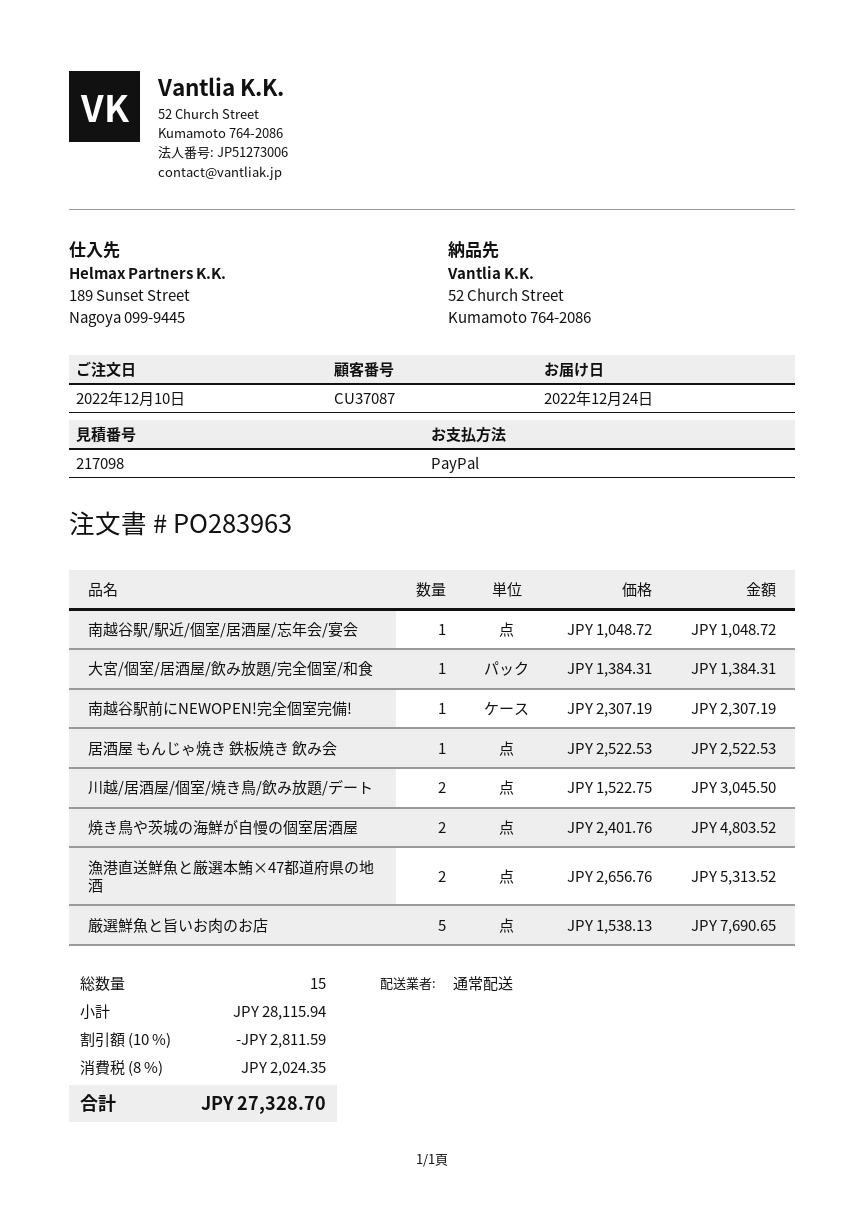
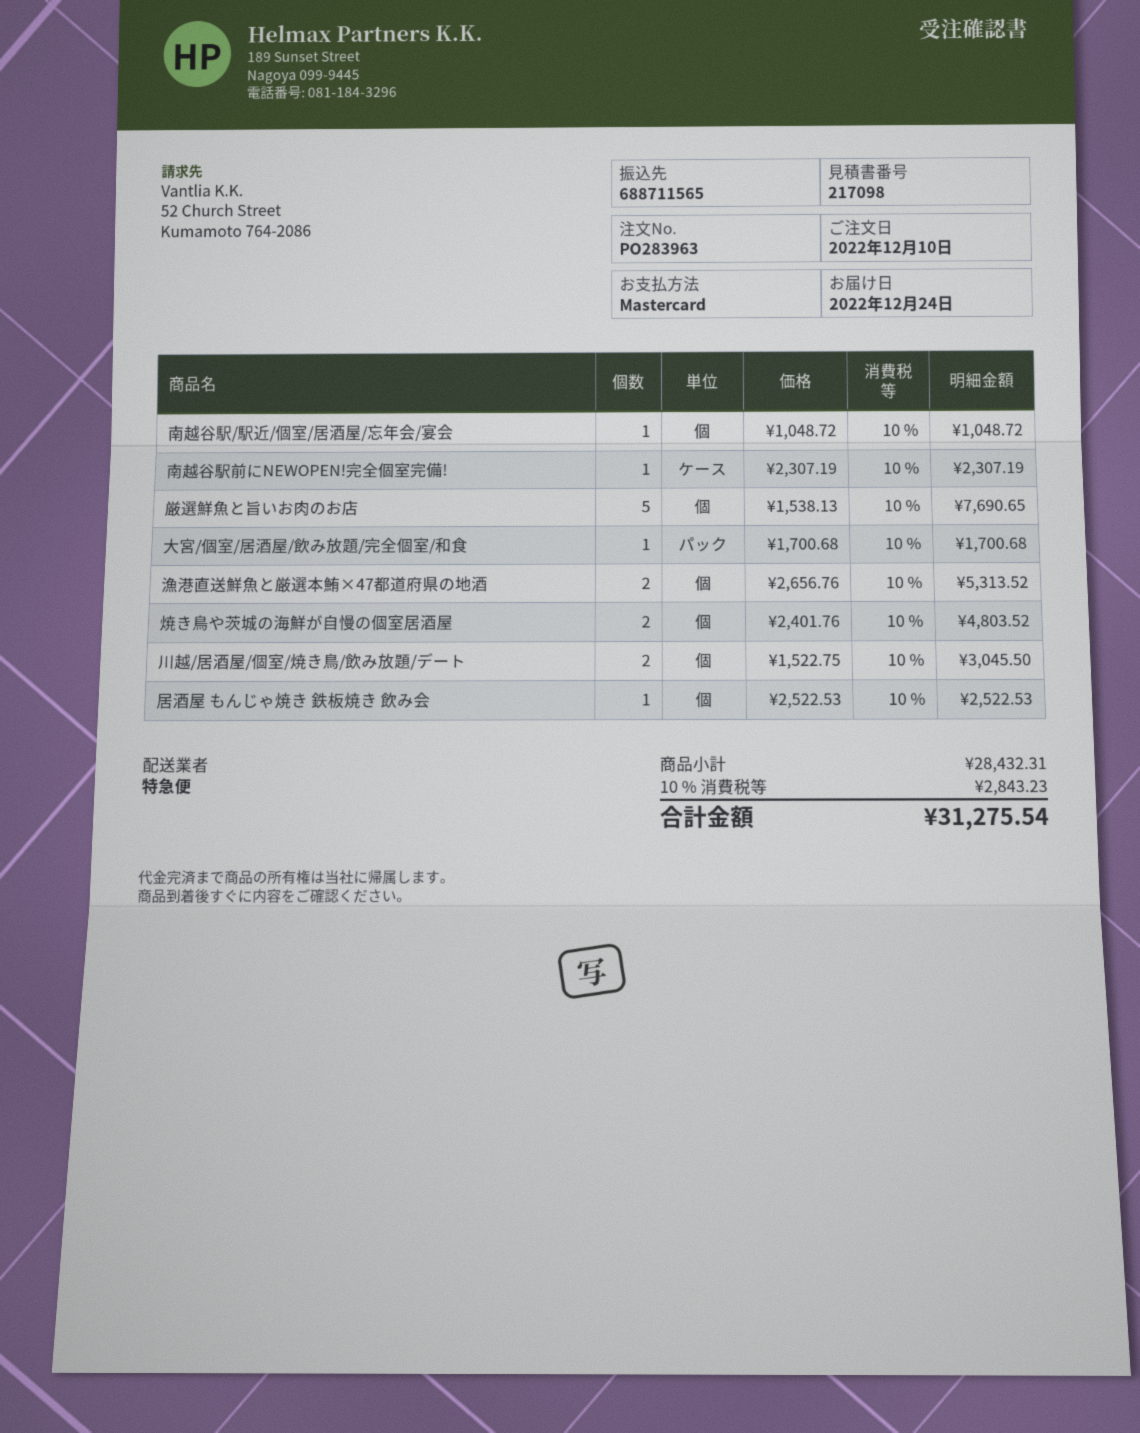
payment method: PayPal -> Mastercard
shipping method: standard -> express
大宮/個室/居酒屋/飲み放題/完全個室/和食: 1 x 1384.31 = 1384.31 -> 1 x 1700.68 = 1700.68
subtotal: 28115.94 -> 28432.31
discount: 10% = 2811.59 -> none
tax: 8% = 2024.35 -> 10% = 2843.23
total: 27328.70 -> 31275.54

